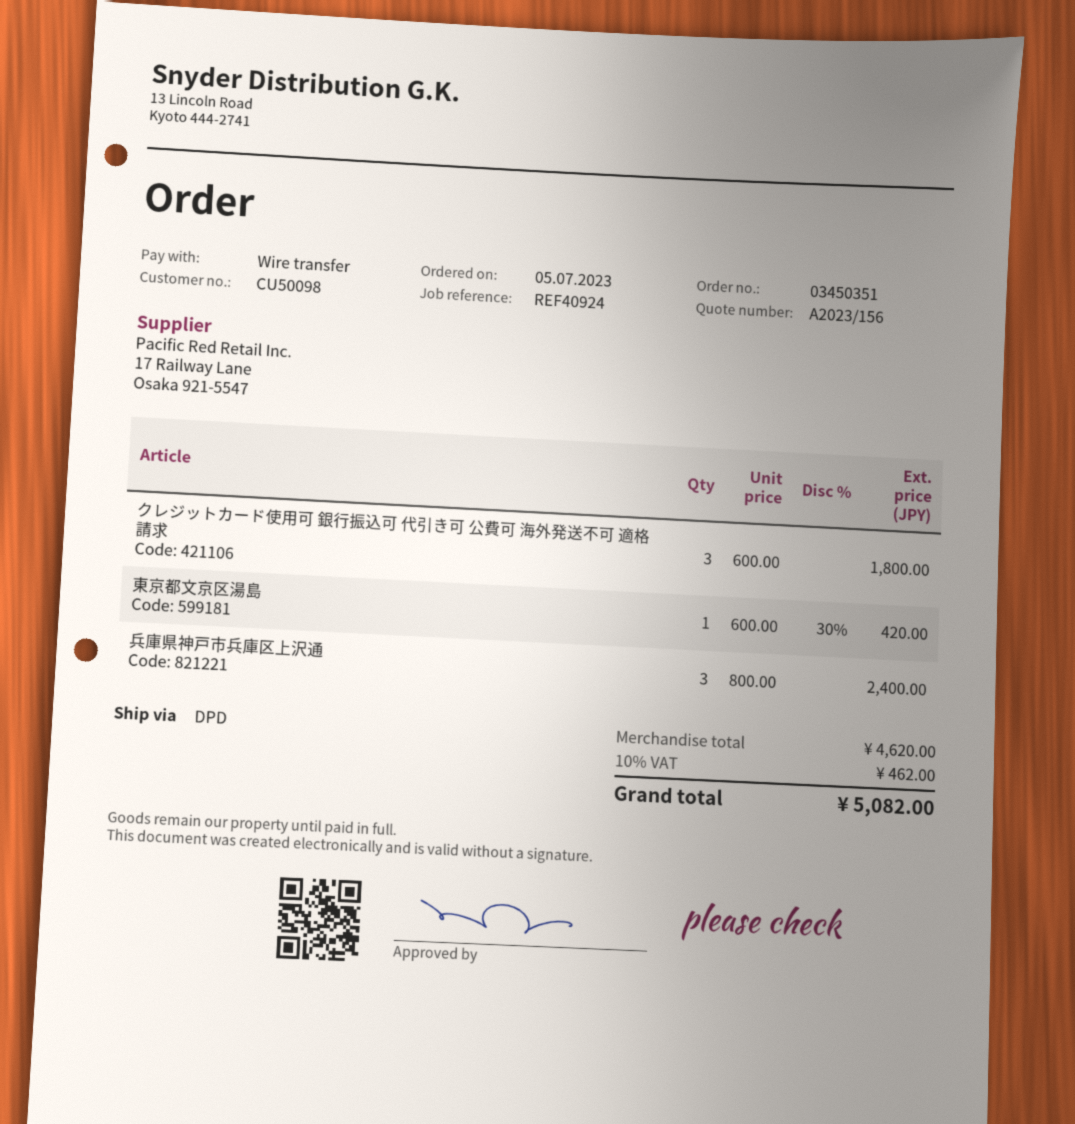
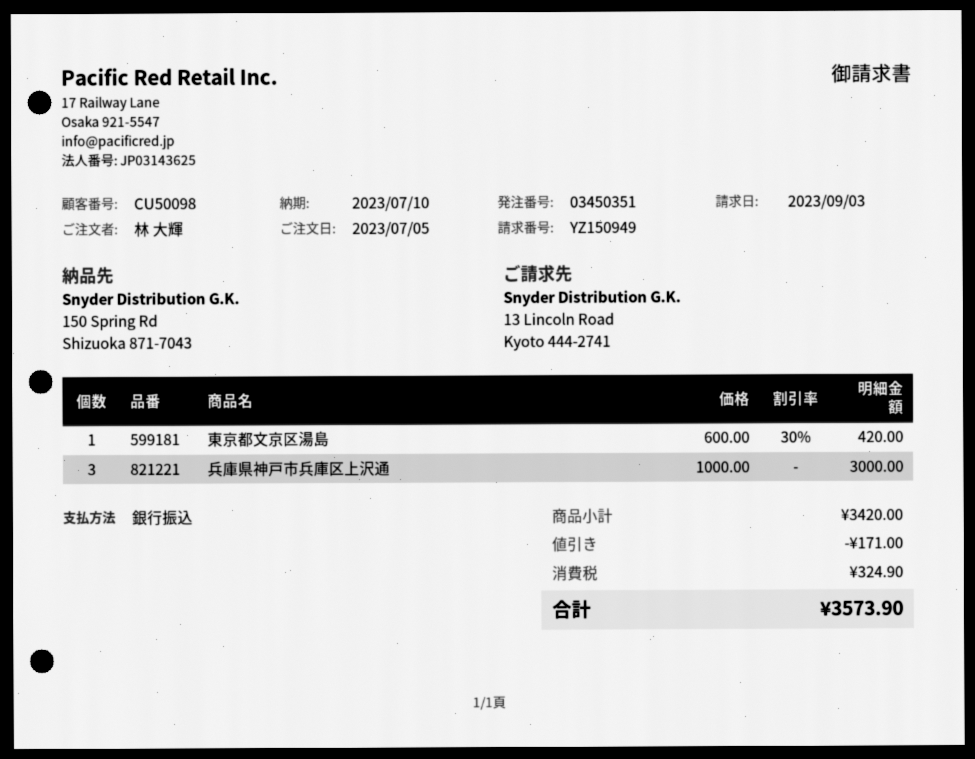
クレジットカード使用可 銀行振込可 代引き可 公費可 海外発送不可 適格請求: 3 x 600.00 = 1800.00 -> none
兵庫県神戸市兵庫区上沢通: 3 x 800.00 = 2400.00 -> 3 x 1000.00 = 3000.00
subtotal: 4620.00 -> 3420.00
discount: none -> 171.00
tax: 462.00 -> 324.90
total: 5082.00 -> 3573.90

